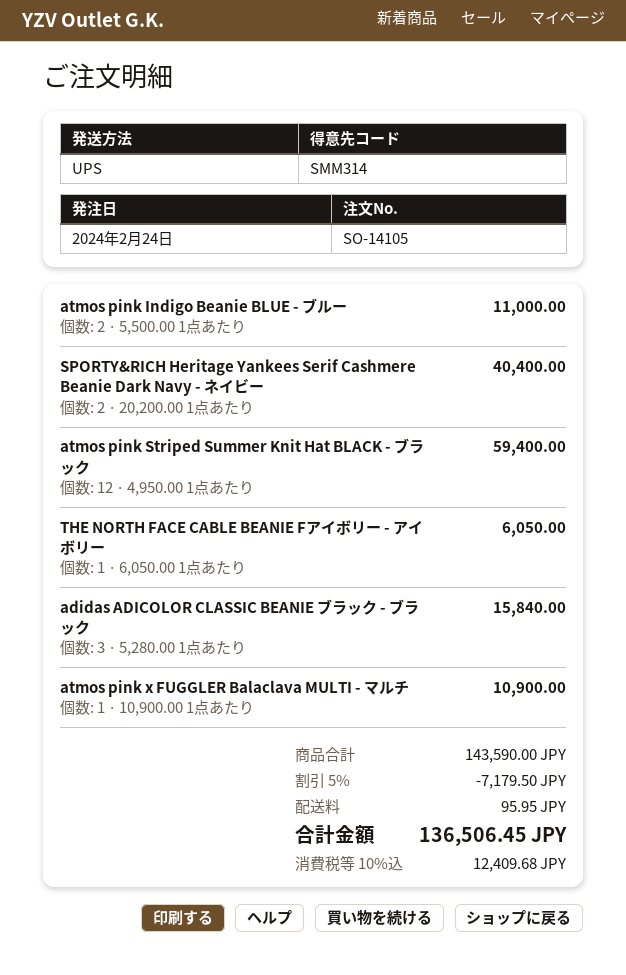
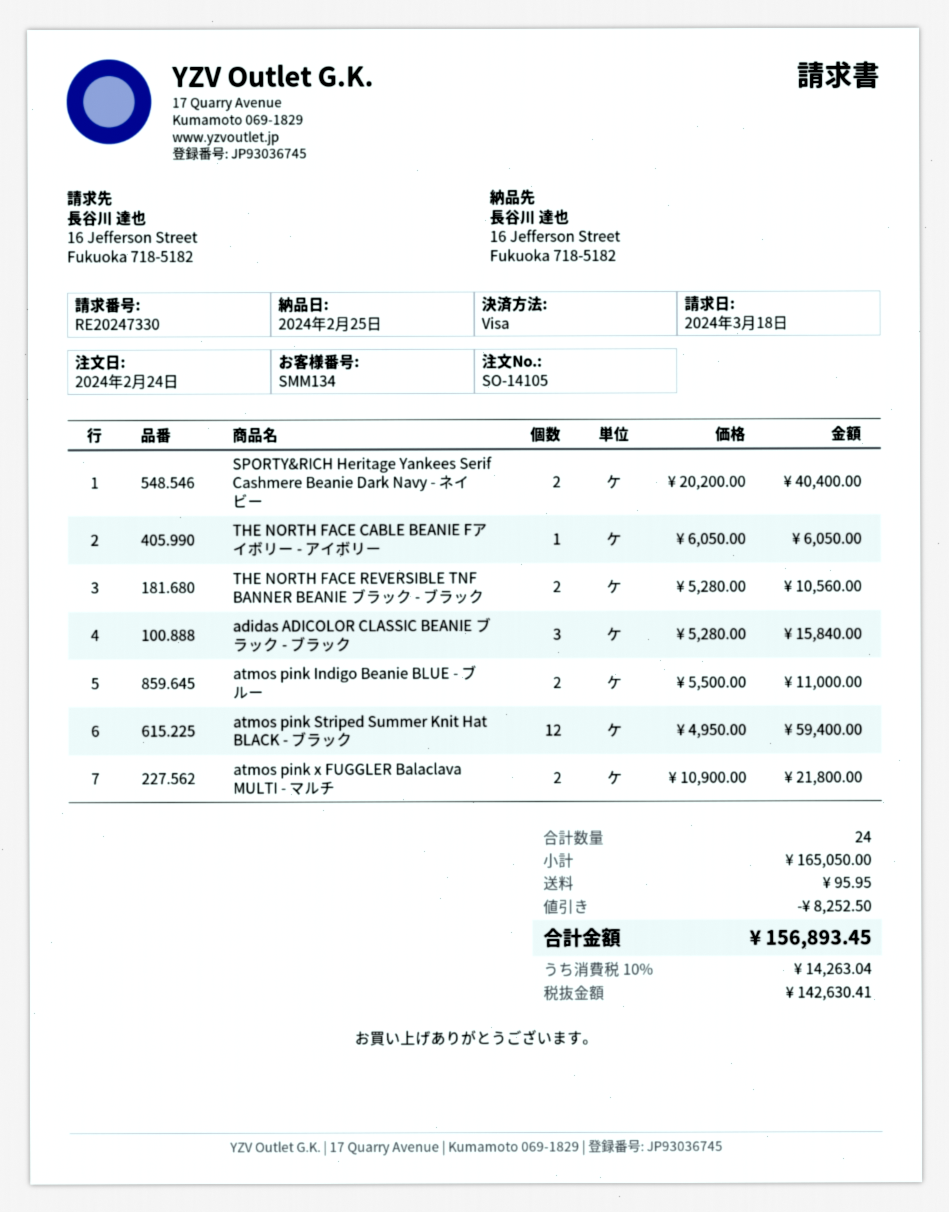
customer number: SMM314 -> SMM134
atmos pink x FUGGLER Balaclava MULTI - マルチ: 1 x 10900.00 = 10900.00 -> 2 x 10900.00 = 21800.00
THE NORTH FACE REVERSIBLE TNF BANNER BEANIE ブラック - ブラック: none -> 2 x 5280.00 = 10560.00
subtotal: 143590.00 -> 165050.00
discount: 7179.50 -> 8252.50
tax: 10% = 12409.68 -> 10% = 14263.04
total: 136506.45 -> 156893.45

